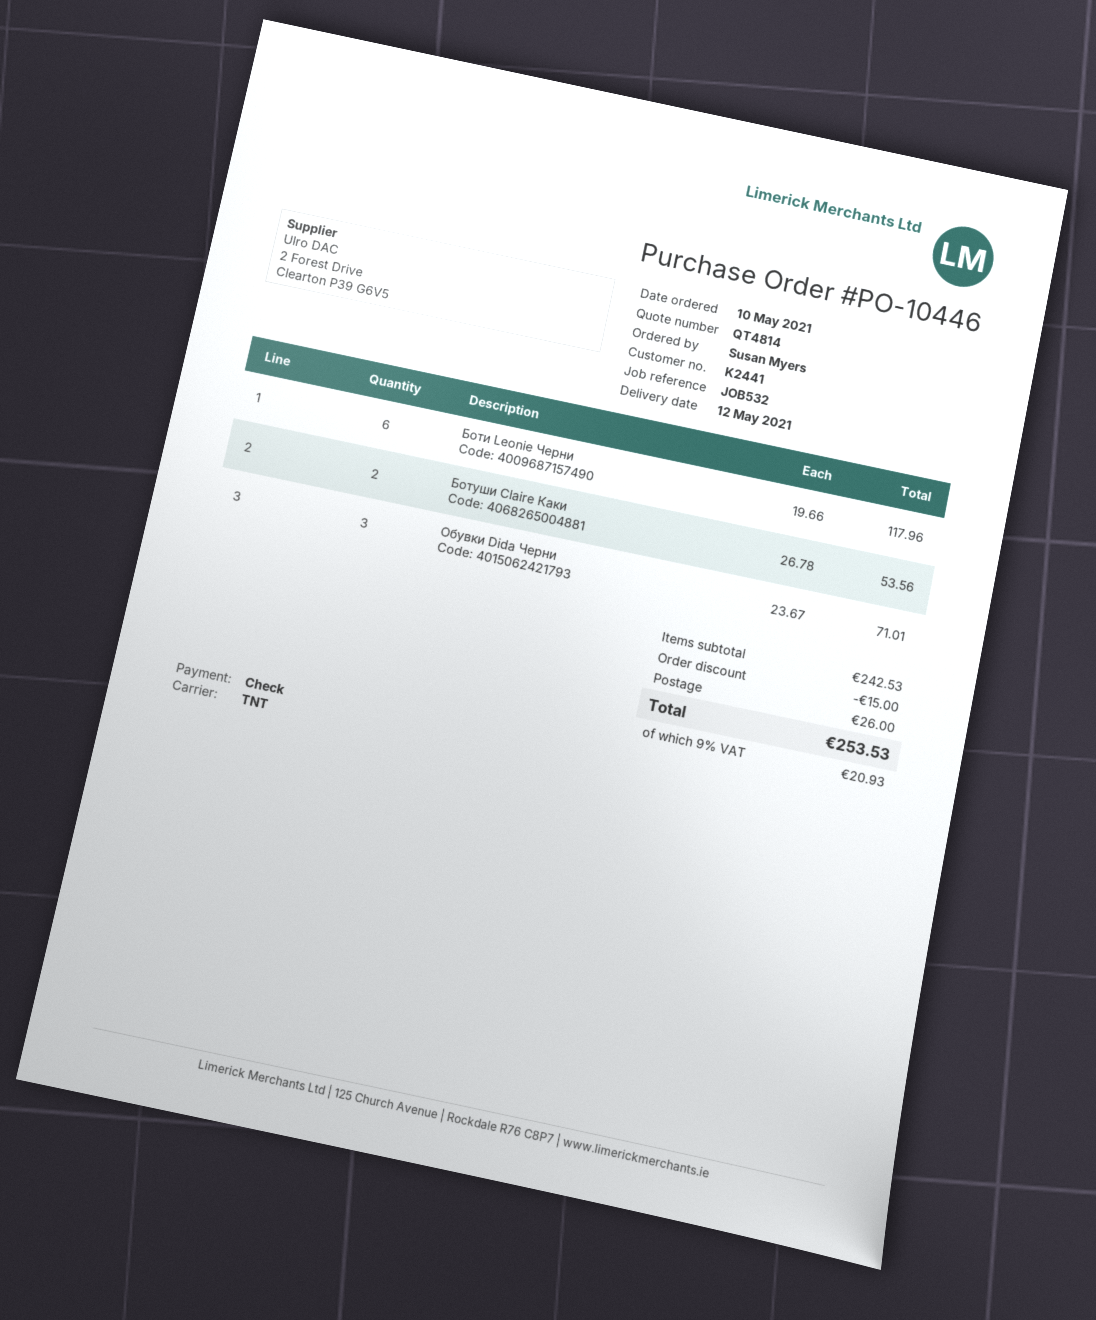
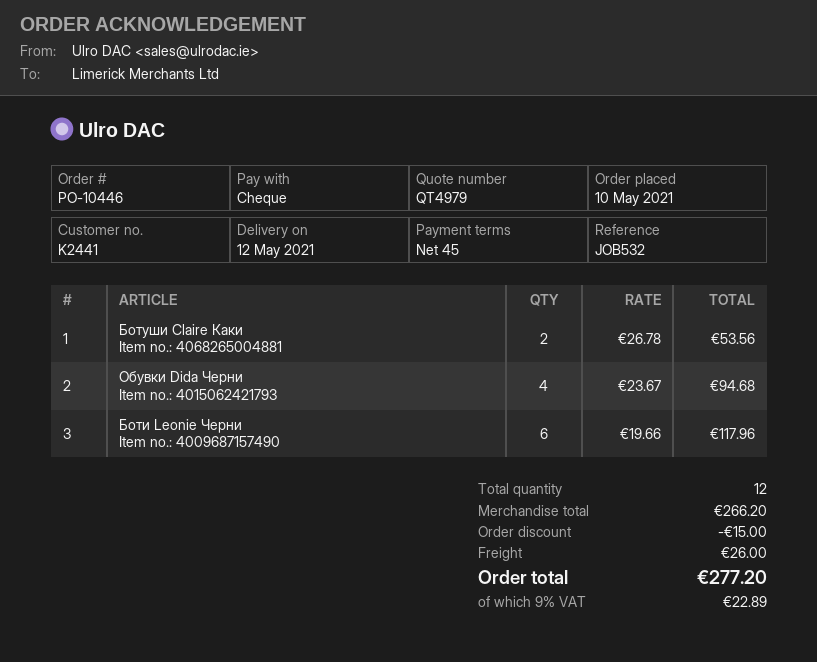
quote number: QT4814 -> QT4979
Обувки Dida Черни: 3 x 23.67 = 71.01 -> 4 x 23.67 = 94.68
subtotal: 242.53 -> 266.20
tax: 9% = 20.93 -> 9% = 22.89
total: 253.53 -> 277.20

